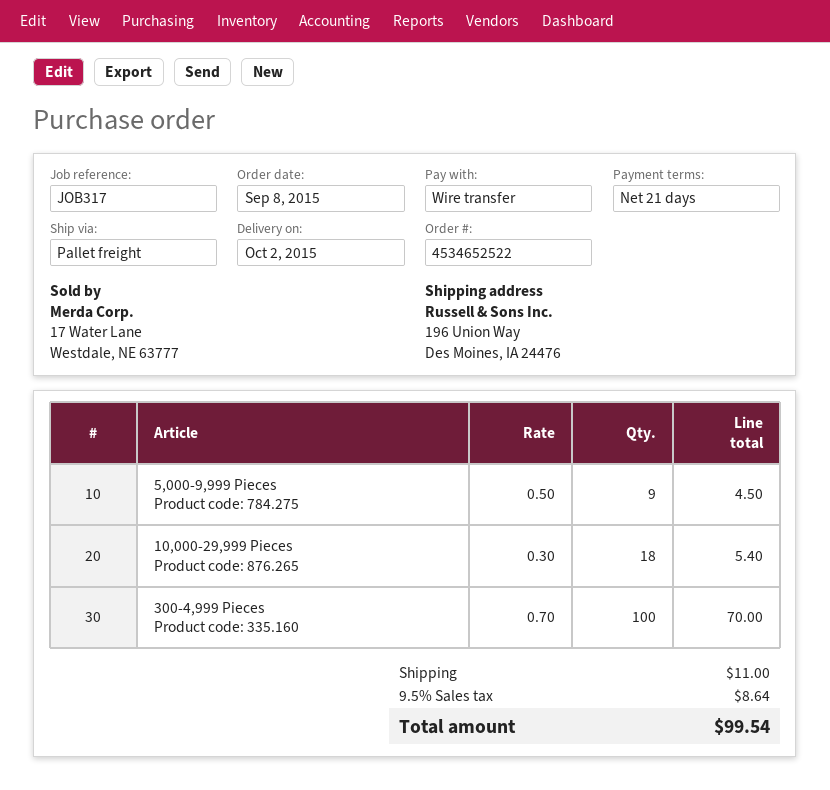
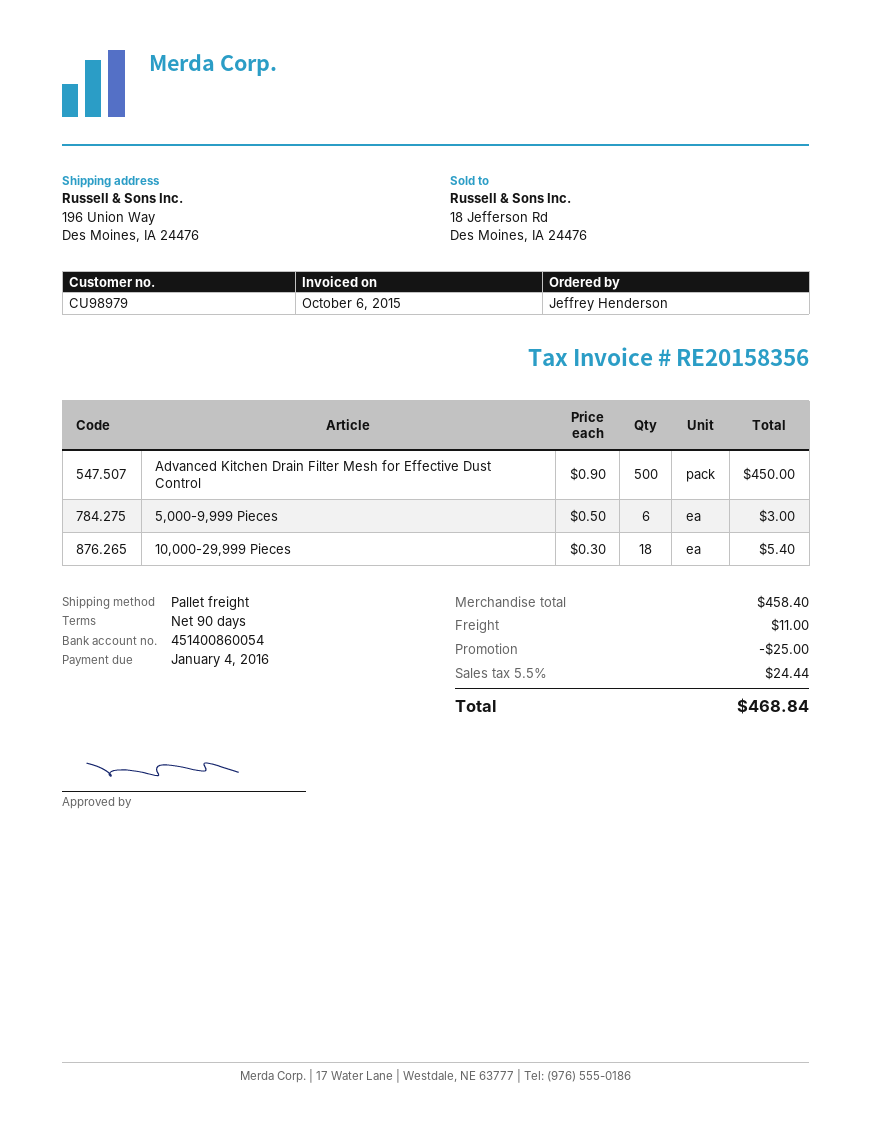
payment terms: 21 days -> 90 days
5,000-9,999 Pieces: 9 x 0.50 = 4.50 -> 6 x 0.50 = 3.00
300-4,999 Pieces: 100 x 0.70 = 70.00 -> none
Advanced Kitchen Drain Filter Mesh for Effective Dust Control: none -> 500 x 0.90 = 450.00
discount: none -> 25.00
tax: 9.5% = 8.64 -> 5.5% = 24.44
total: 99.54 -> 468.84

